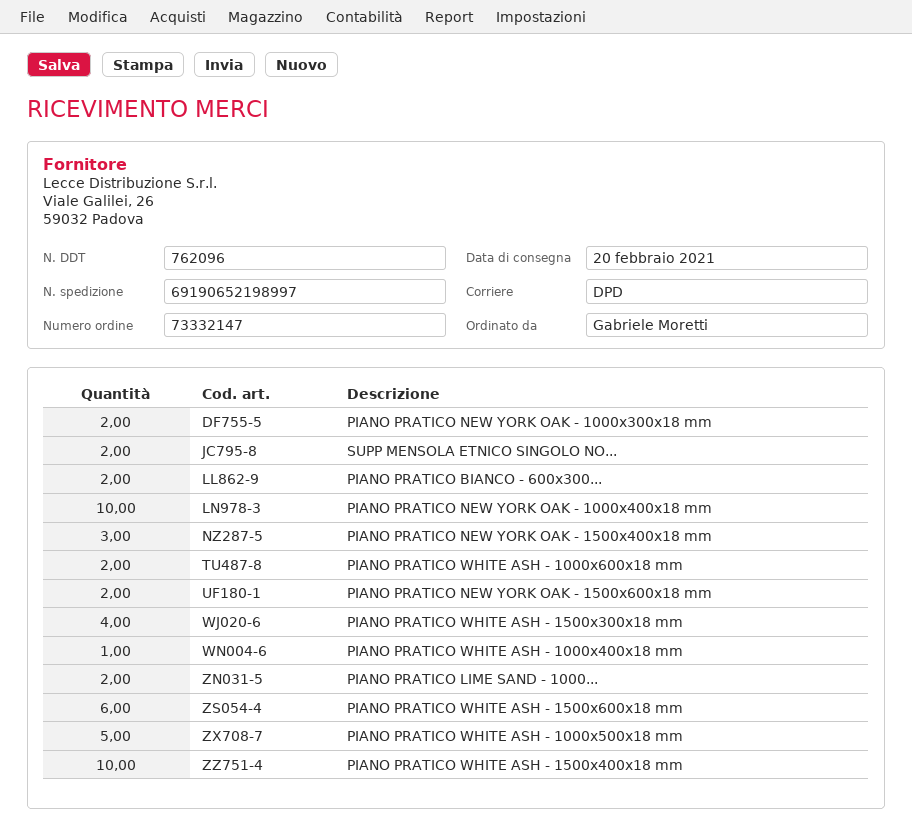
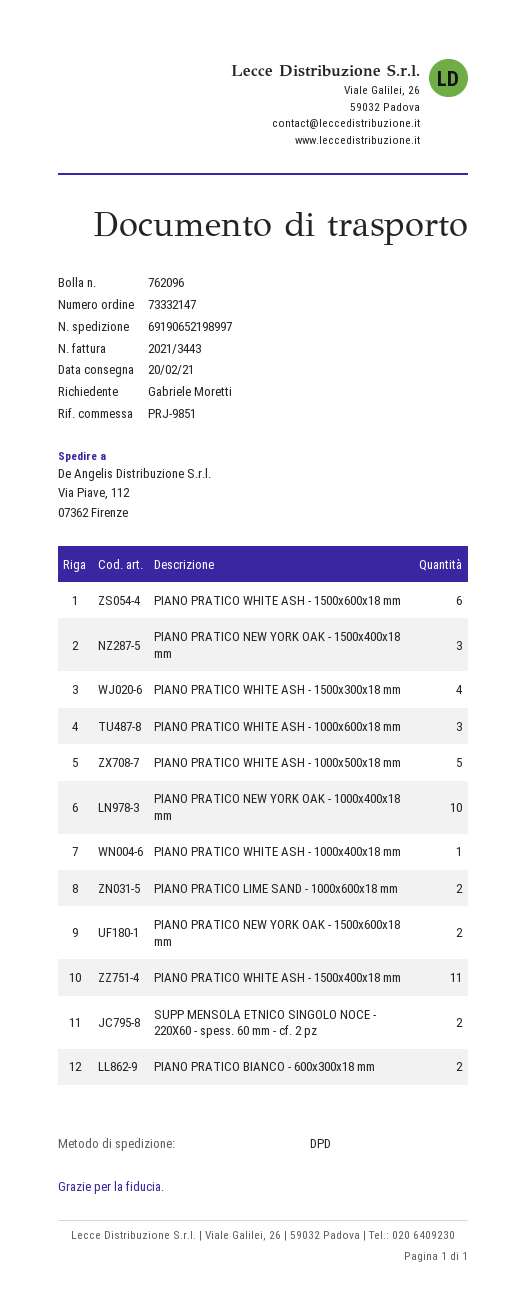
PIANO PRATICO NEW YORK OAK - 1000x300x18 mm: 2 -> none
PIANO PRATICO WHITE ASH - 1000x600x18 mm: 2 -> 3
PIANO PRATICO WHITE ASH - 1500x400x18 mm: 10 -> 11

